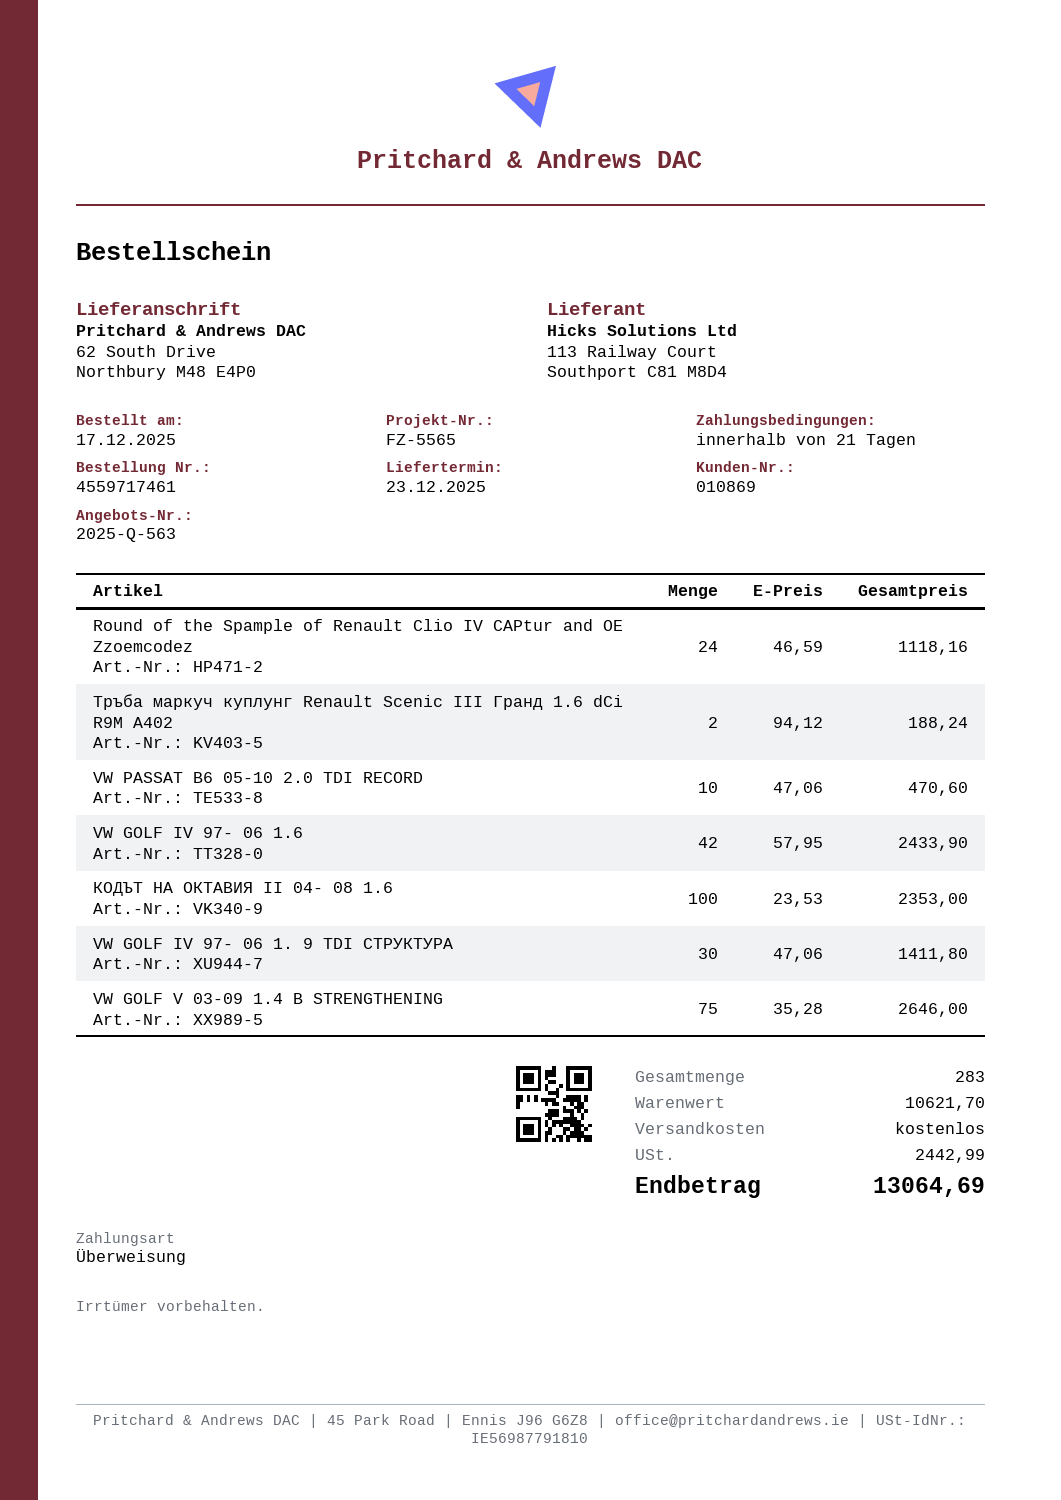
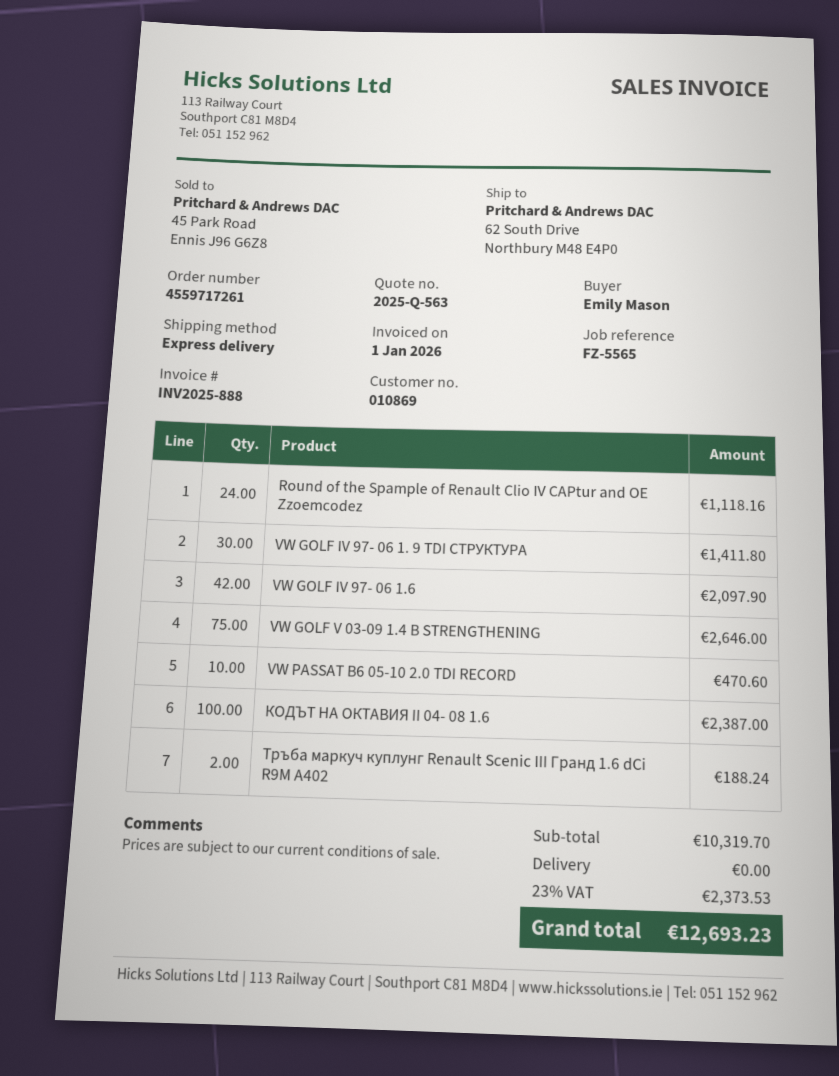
order number: 4559717461 -> 4559717261
VW GOLF IV 97- 06 1.6: 42 for 2433.90 -> 42 for 2097.90
КОДЪТ НА ОКТАВИЯ II 04- 08 1.6: 100 for 2353.00 -> 100 for 2387.00
subtotal: 10621.70 -> 10319.70
tax: 2442.99 -> 2373.53
total: 13064.69 -> 12693.23

